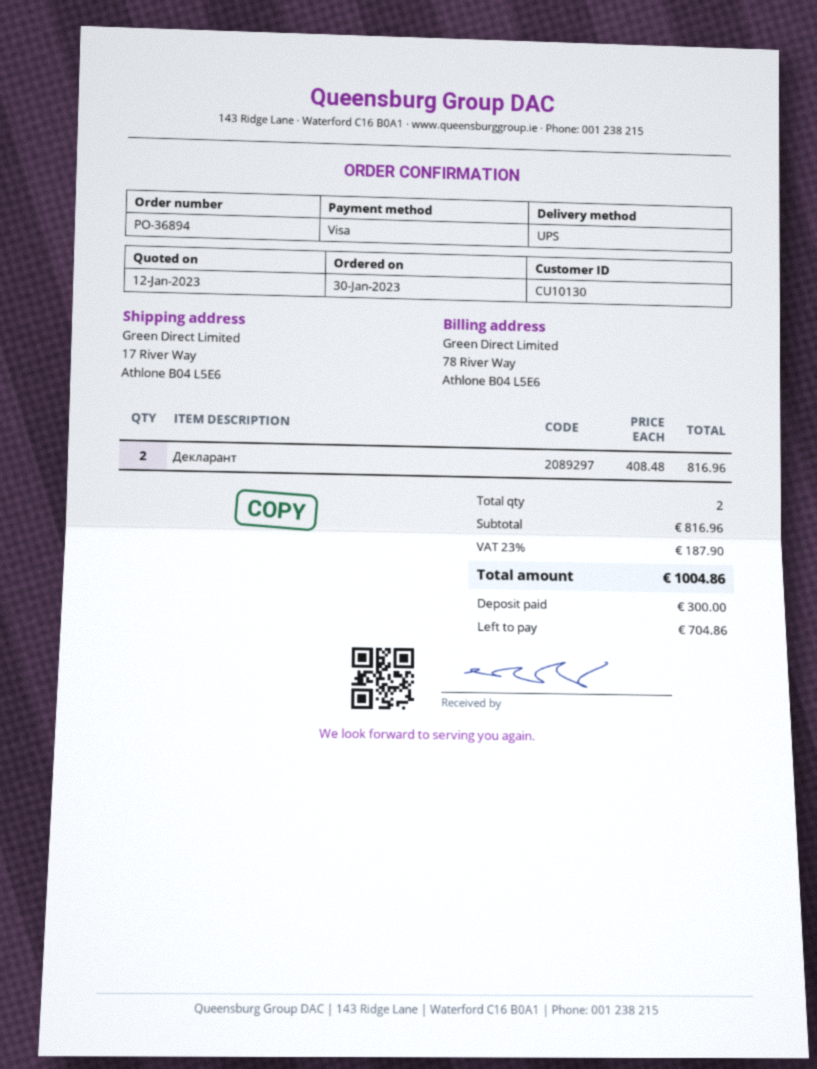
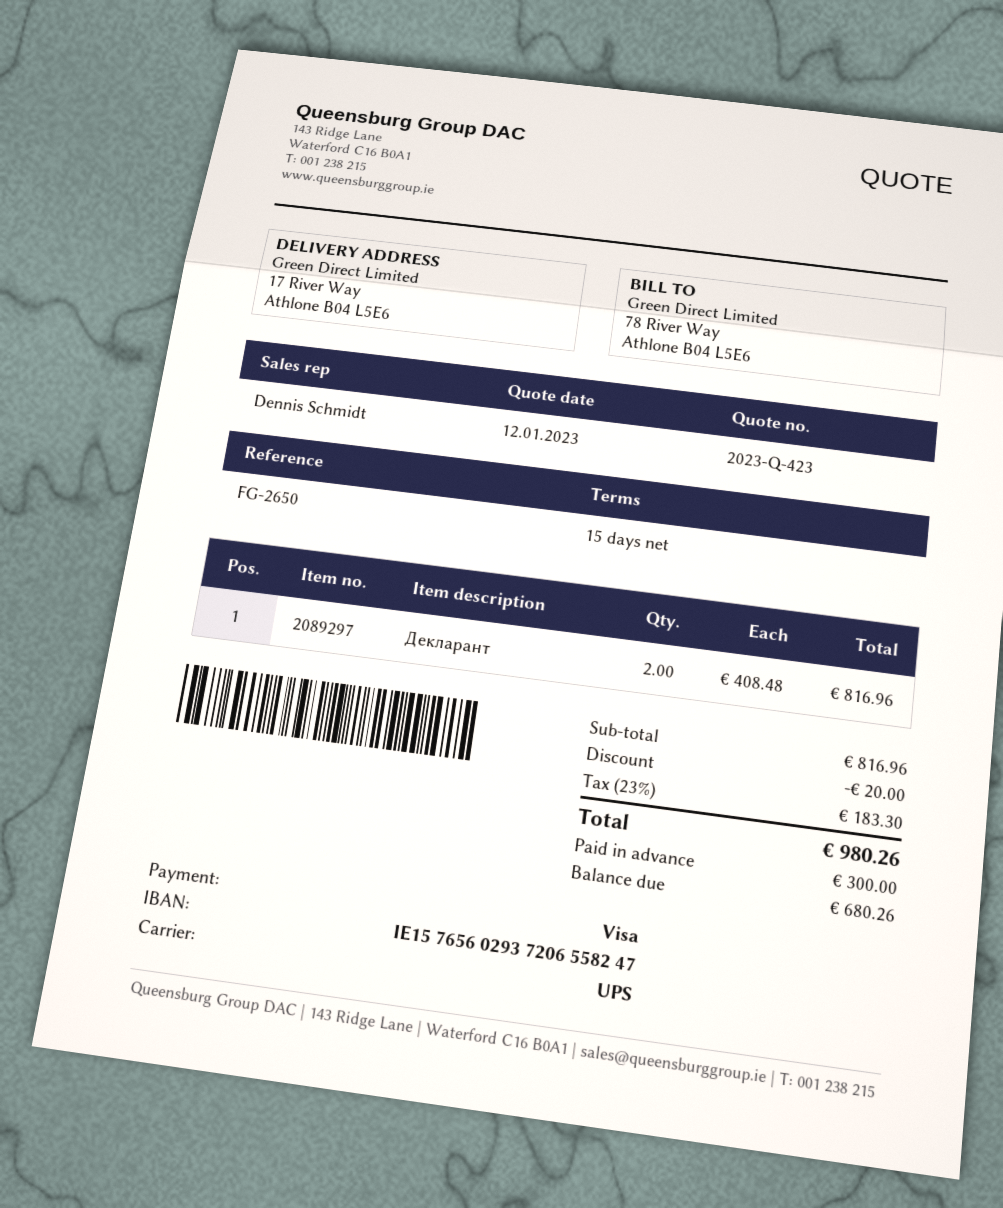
discount: none -> 20.00
tax: 23% = 187.90 -> 23% = 183.30
total: 1004.86 -> 980.26
balance: 704.86 -> 680.26

